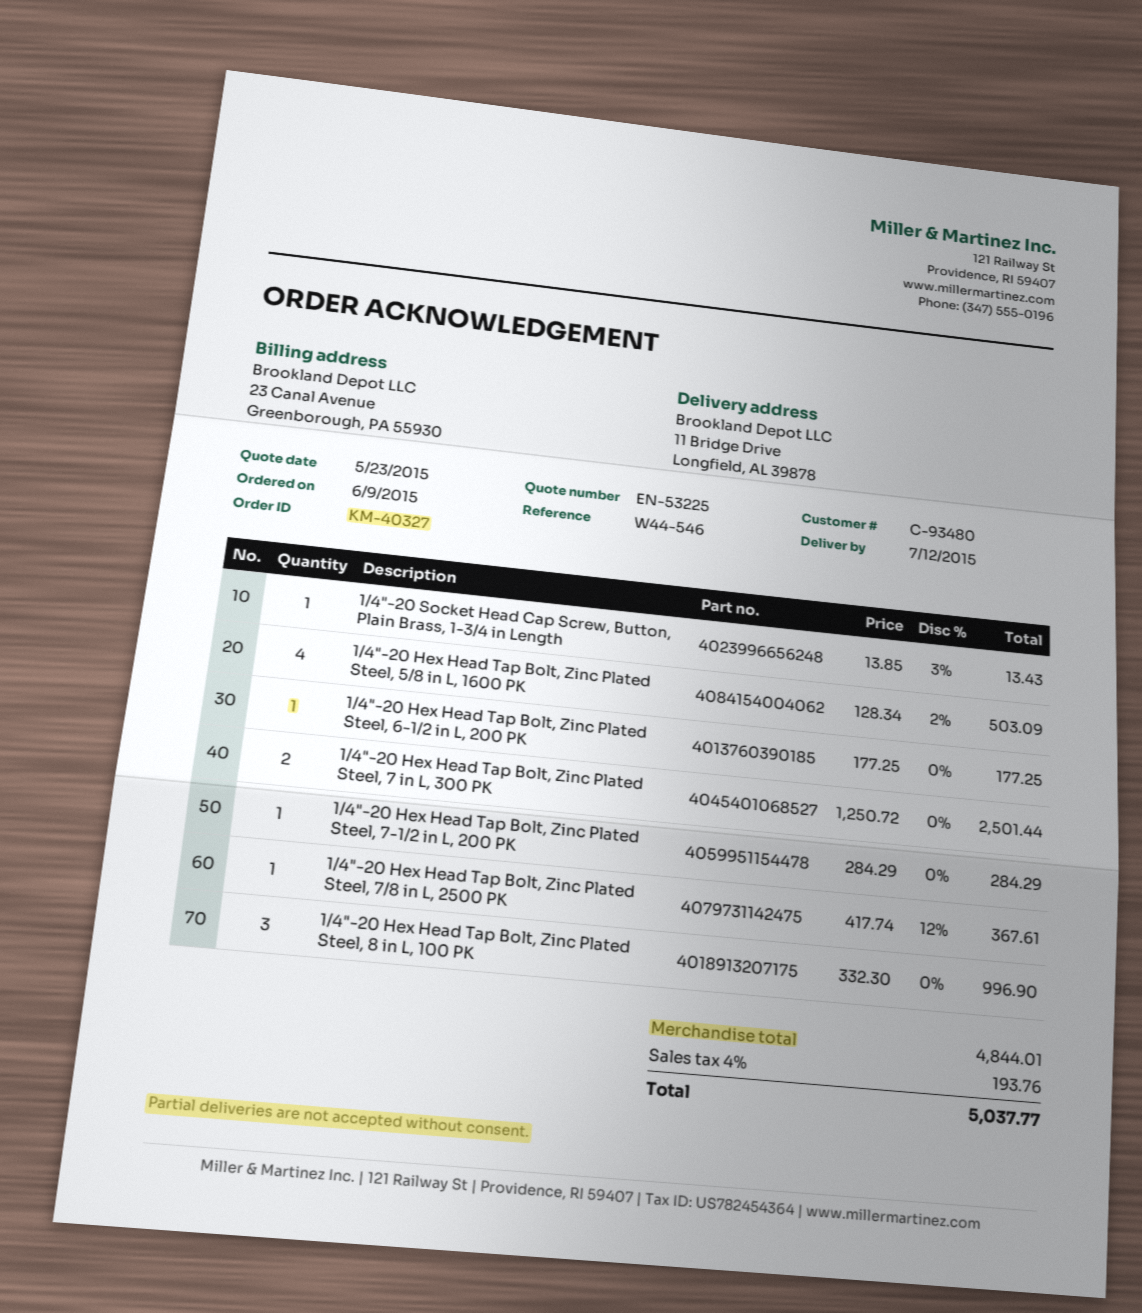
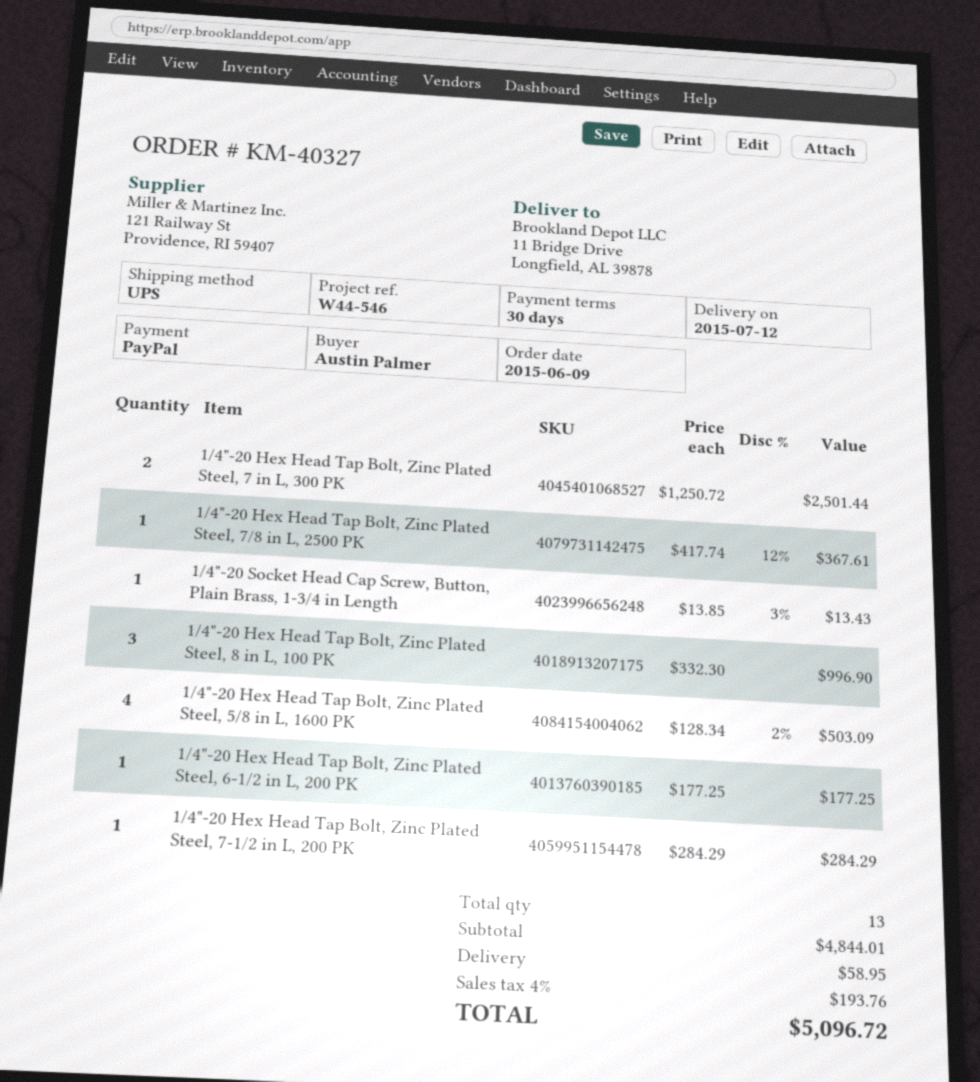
shipping: none -> 58.95
total: 5037.77 -> 5096.72

